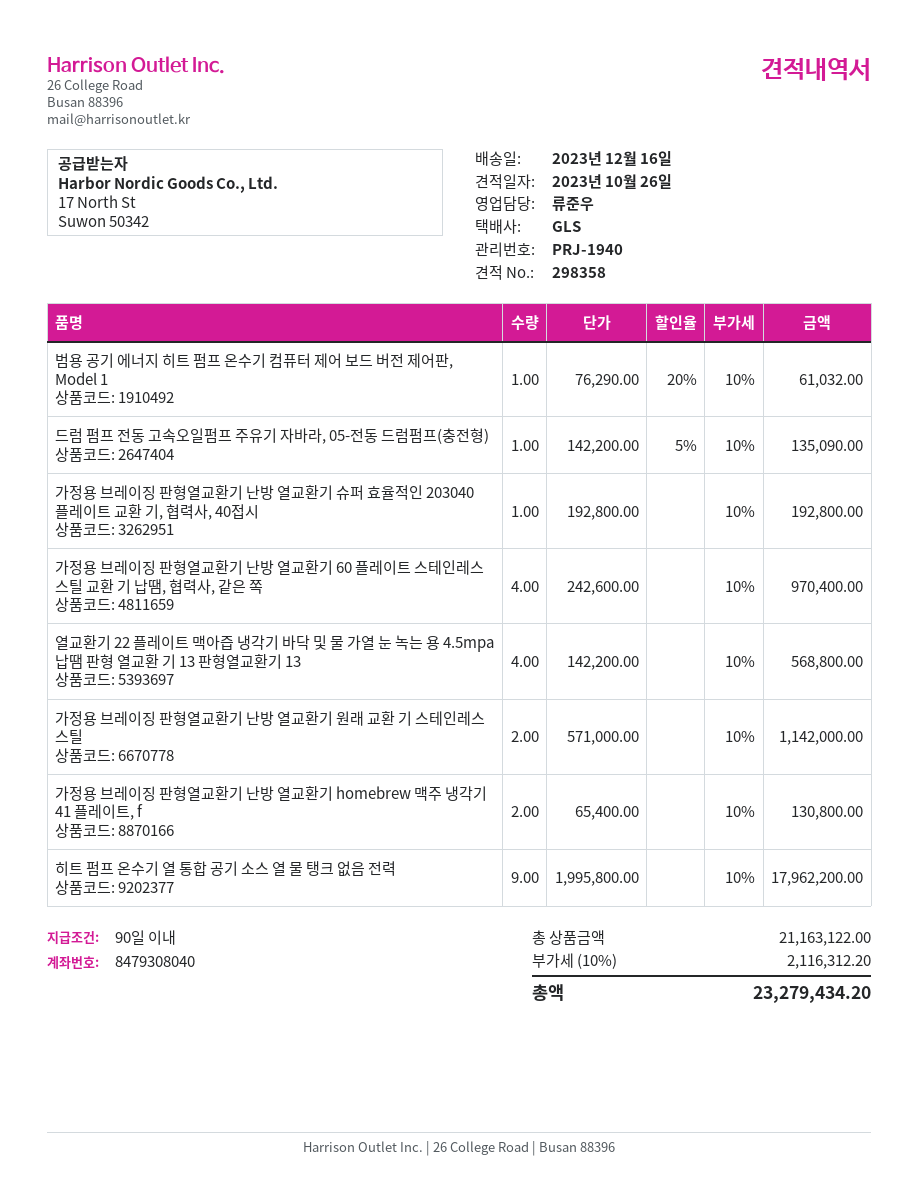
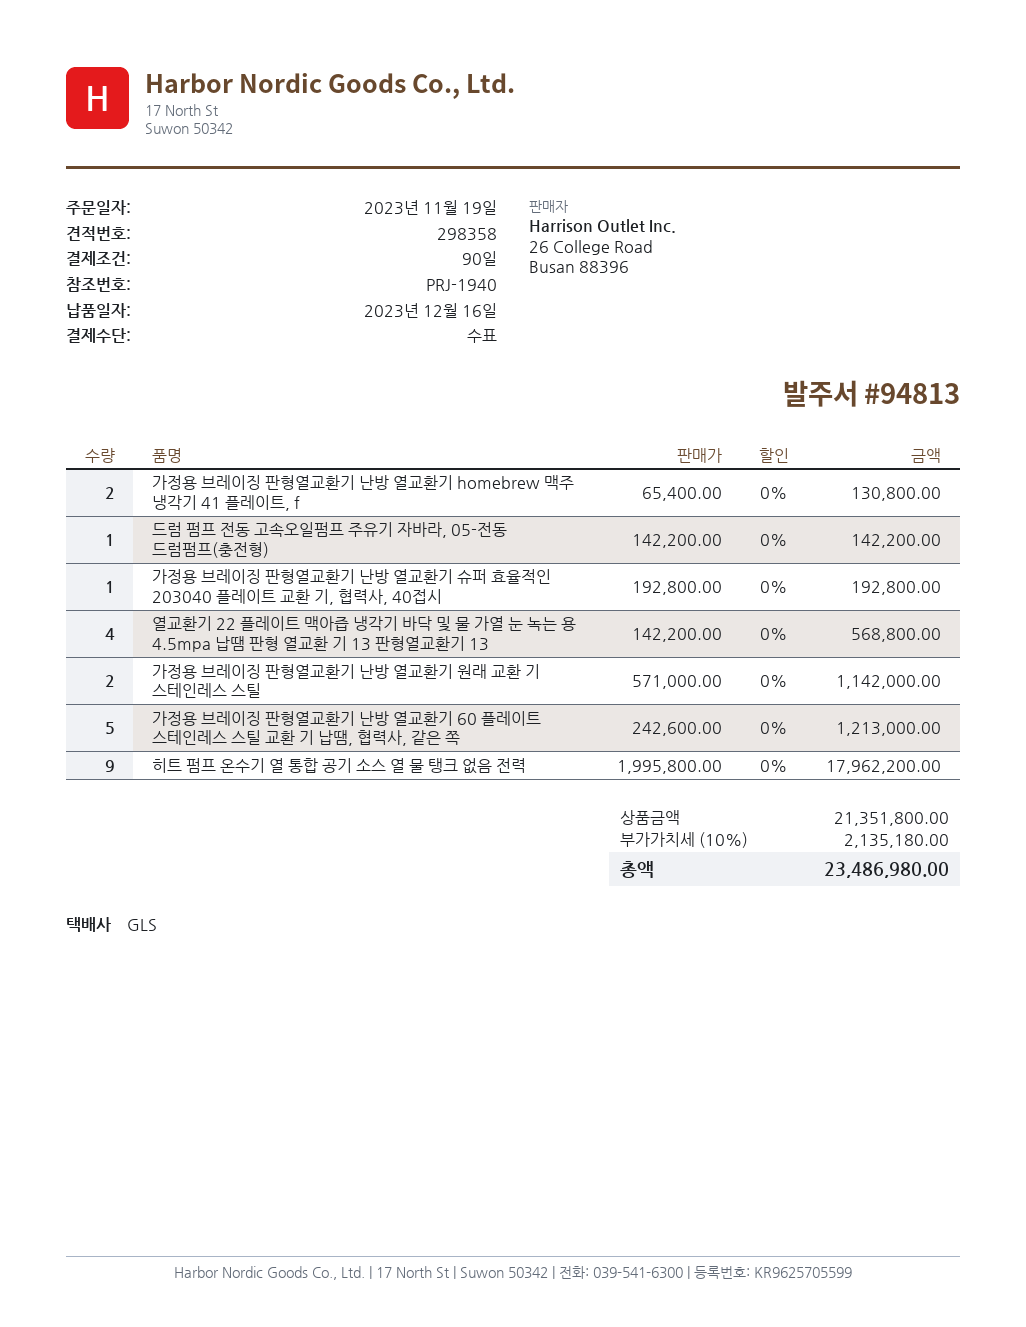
범용 공기 에너지 히트 펌프 온수기 컴퓨터 제어 보드 버전 제어판, Model 1: 1 x 76290.00 - 20% = 61032.00 -> none
드럼 펌프 전동 고속오일펌프 주유기 자바라, 05-전동 드럼펌프(충전형): 1 x 142200.00 - 5% = 135090.00 -> 1 x 142200.00 = 142200.00
가정용 브레이징 판형열교환기 난방 열교환기 60 플레이트 스테인레스 스틸 교환 기 납땜, 협력사, 같은 쪽: 4 x 242600.00 = 970400.00 -> 5 x 242600.00 = 1213000.00
subtotal: 21163122.00 -> 21351800.00
tax: 10% = 2116312.20 -> 10% = 2135180.00
total: 23279434.20 -> 23486980.00

